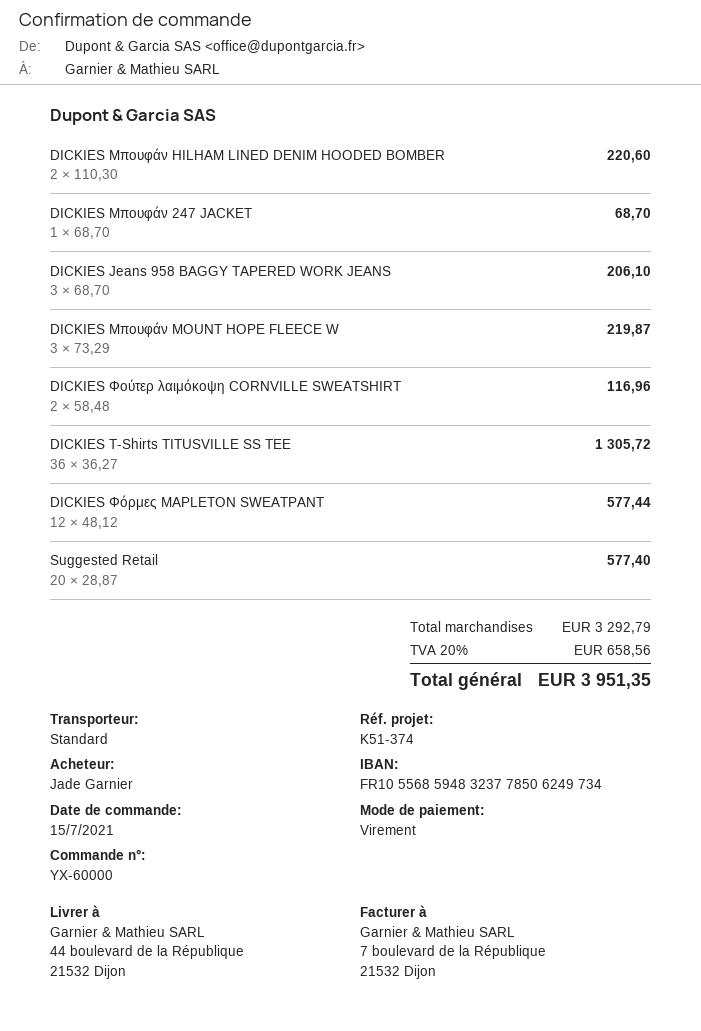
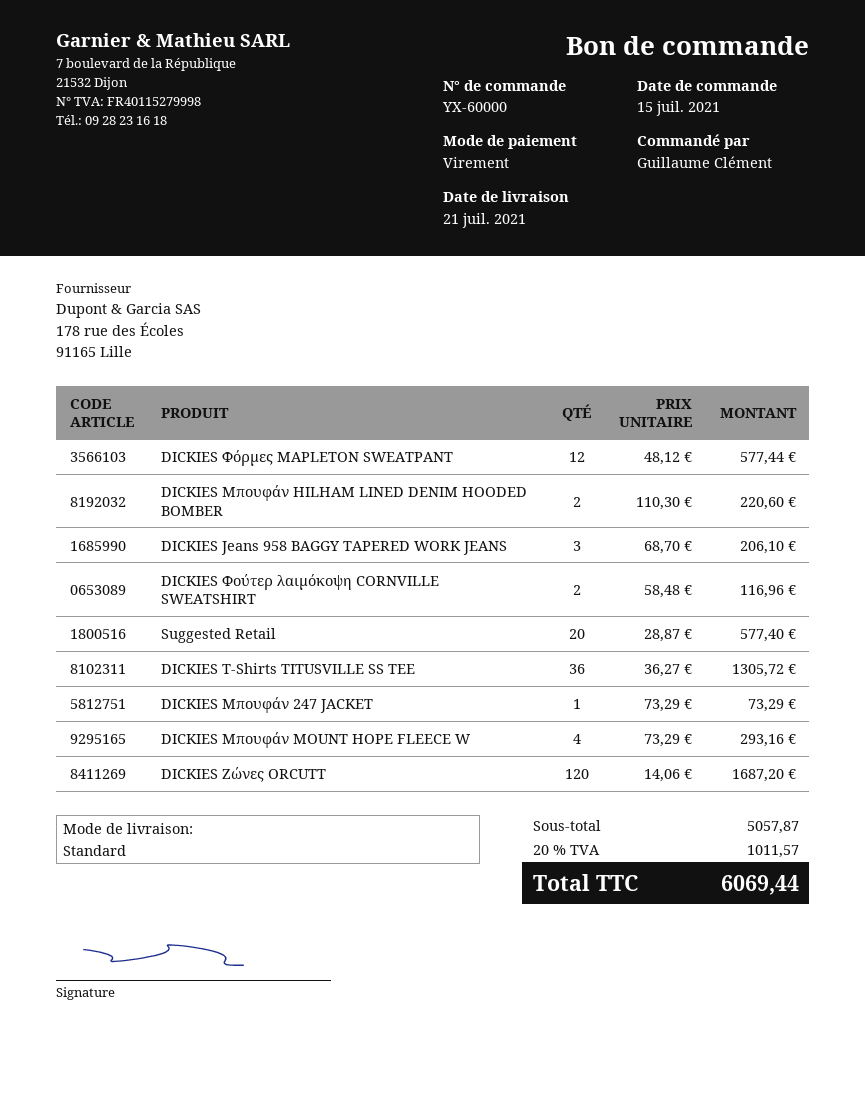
ordered by: Jade Garnier -> Guillaume Clément
DICKIES Μπουφάν 247 JACKET: 1 x 68.70 = 68.70 -> 1 x 73.29 = 73.29
DICKIES Μπουφάν MOUNT HOPE FLEECE W: 3 x 73.29 = 219.87 -> 4 x 73.29 = 293.16
DICKIES Ζώνες ORCUTT: none -> 120 x 14.06 = 1687.20
subtotal: 3292.79 -> 5057.87
tax: 20% = 658.56 -> 20% = 1011.57
total: 3951.35 -> 6069.44

